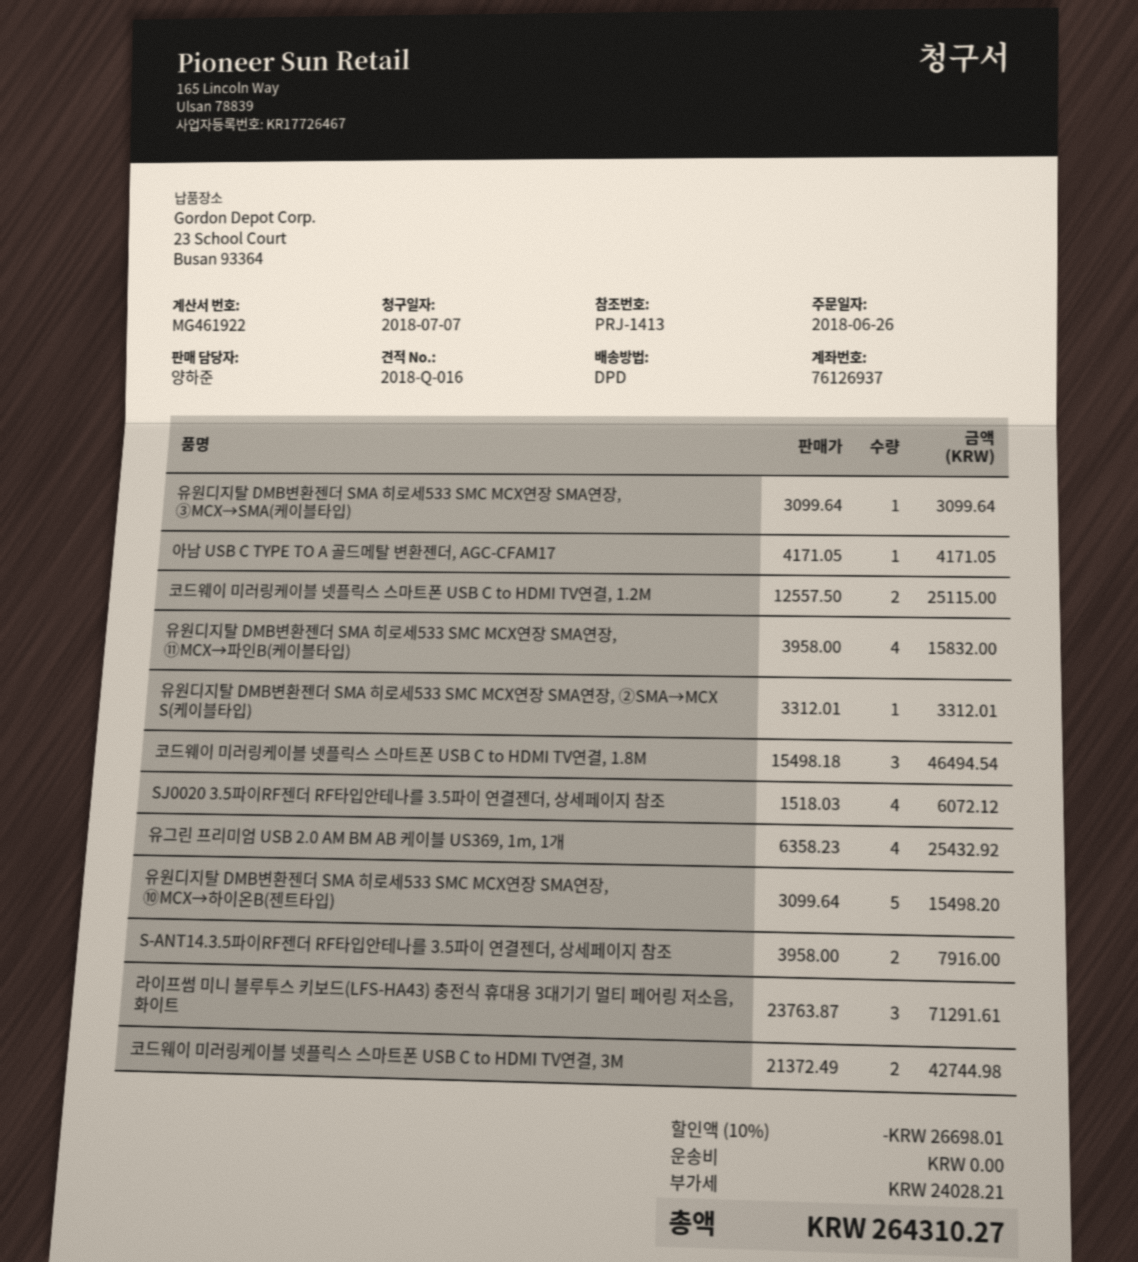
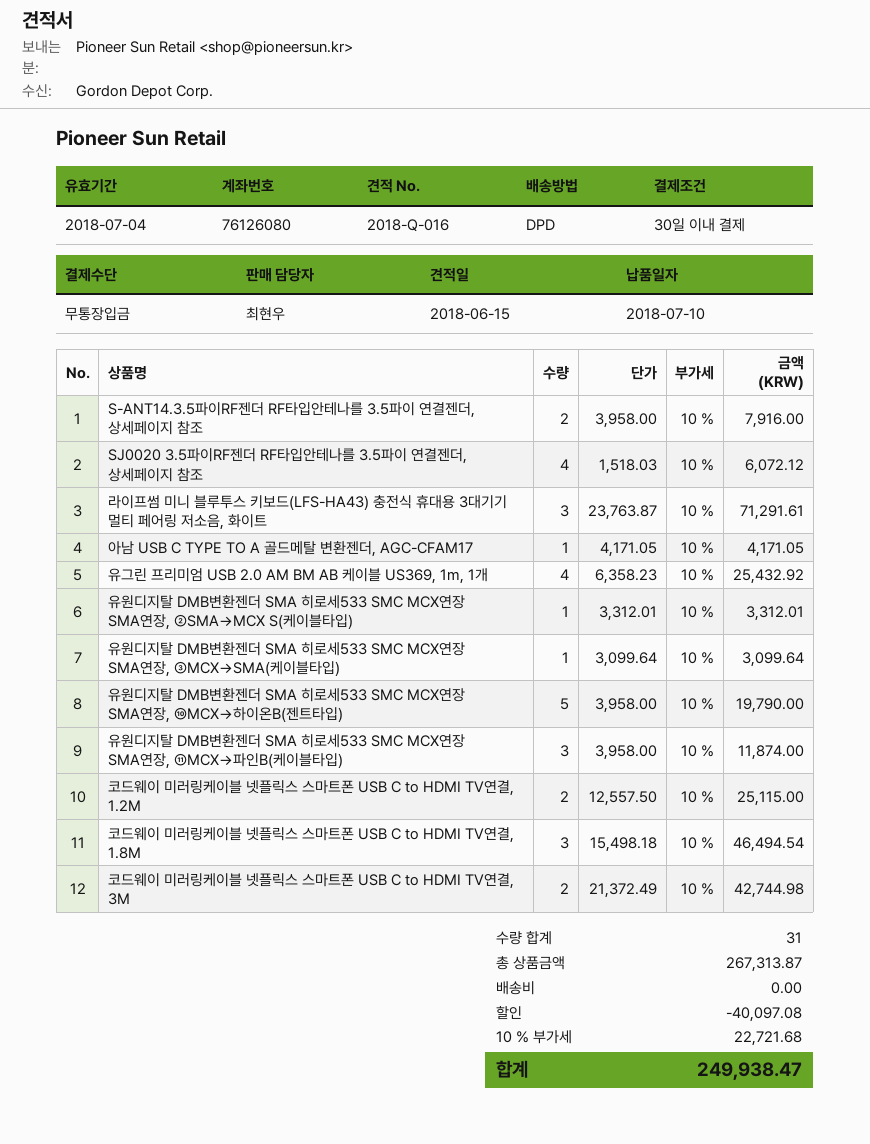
sales rep: 양하준 -> 최현우
bank account: 76126937 -> 76126080
유원디지탈 DMB변환젠더 SMA 히로세533 SMC MCX연장 SMA연장, ⑪MCX→파인B(케이블타입): 4 x 3958.00 = 15832.00 -> 3 x 3958.00 = 11874.00
유원디지탈 DMB변환젠더 SMA 히로세533 SMC MCX연장 SMA연장, ⑩MCX→하이온B(젠트타입): 5 x 3099.64 = 15498.20 -> 5 x 3958.00 = 19790.00
discount: 26698.01 -> 40097.08
tax: 24028.21 -> 22721.68
total: 264310.27 -> 249938.47

